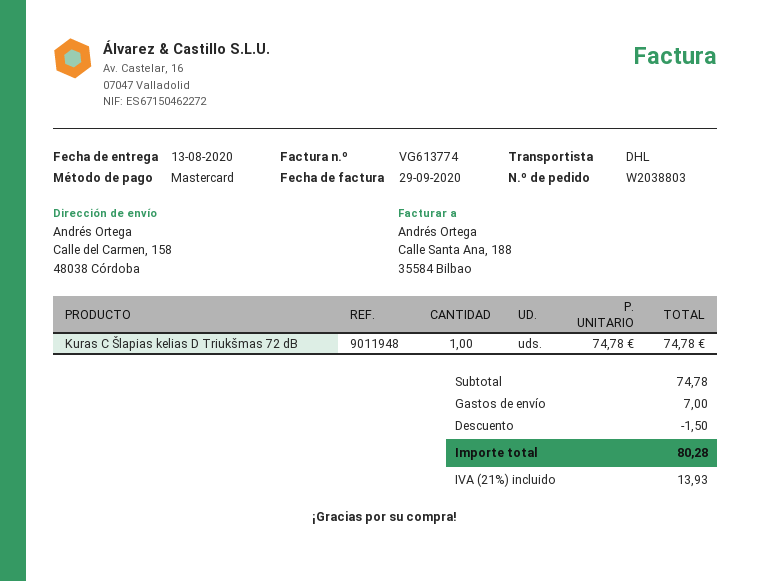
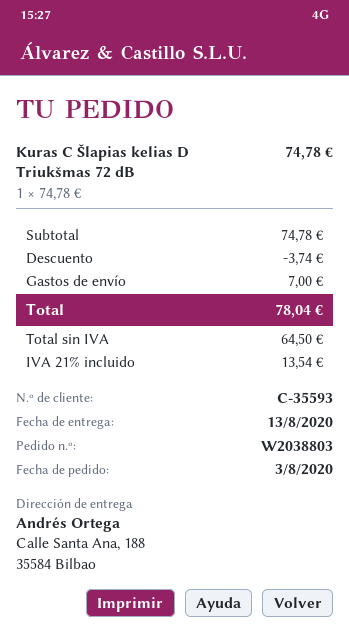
ship to: Calle del Carmen, 158, 48038 Córdoba -> Calle Santa Ana, 188, 35584 Bilbao
discount: 1.50 -> 3.74
tax: 21% = 13.93 -> 21% = 13.54
total: 80.28 -> 78.04

